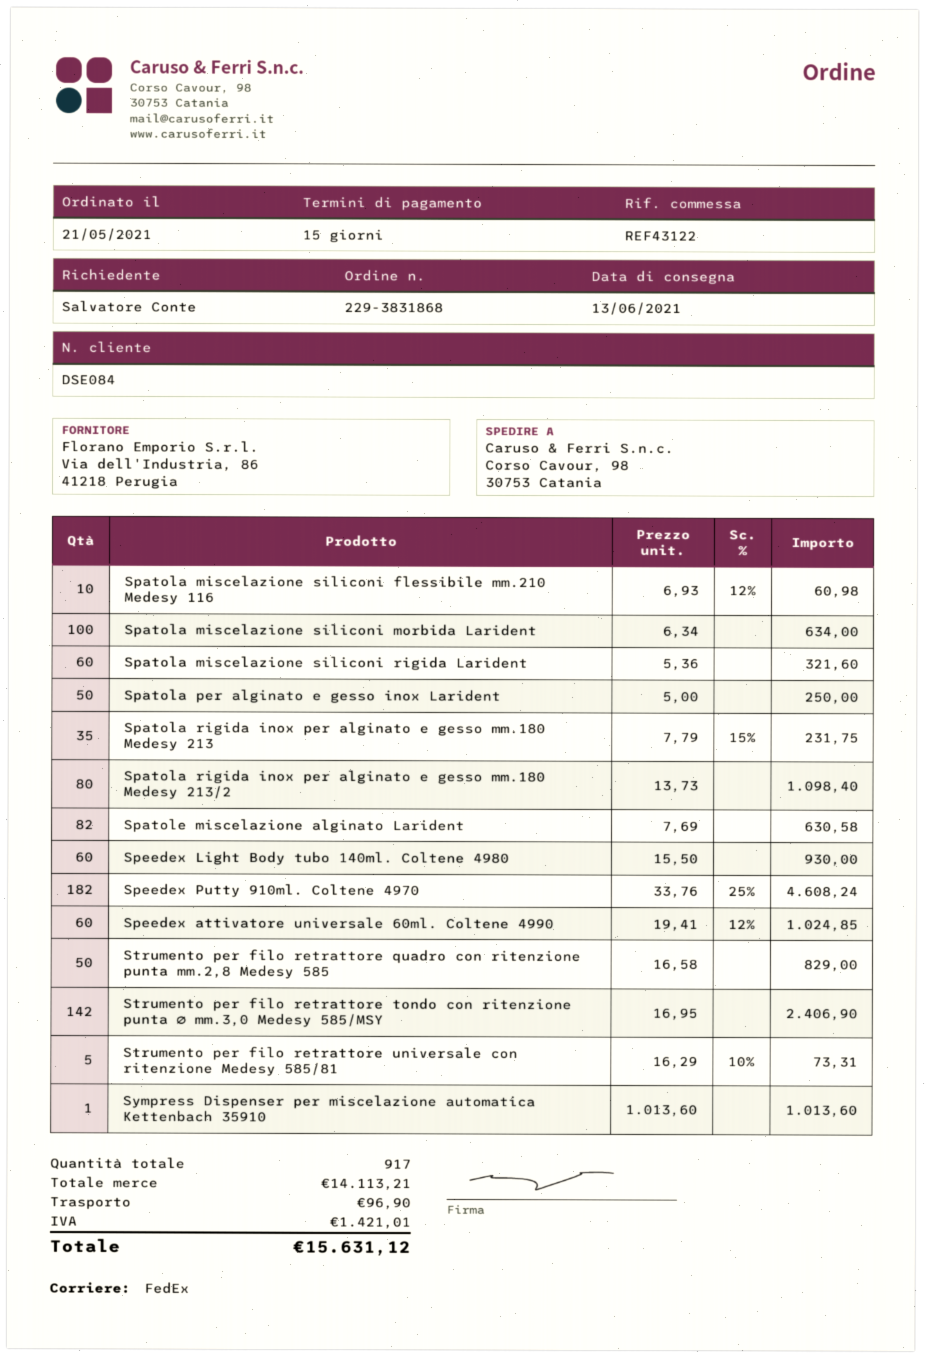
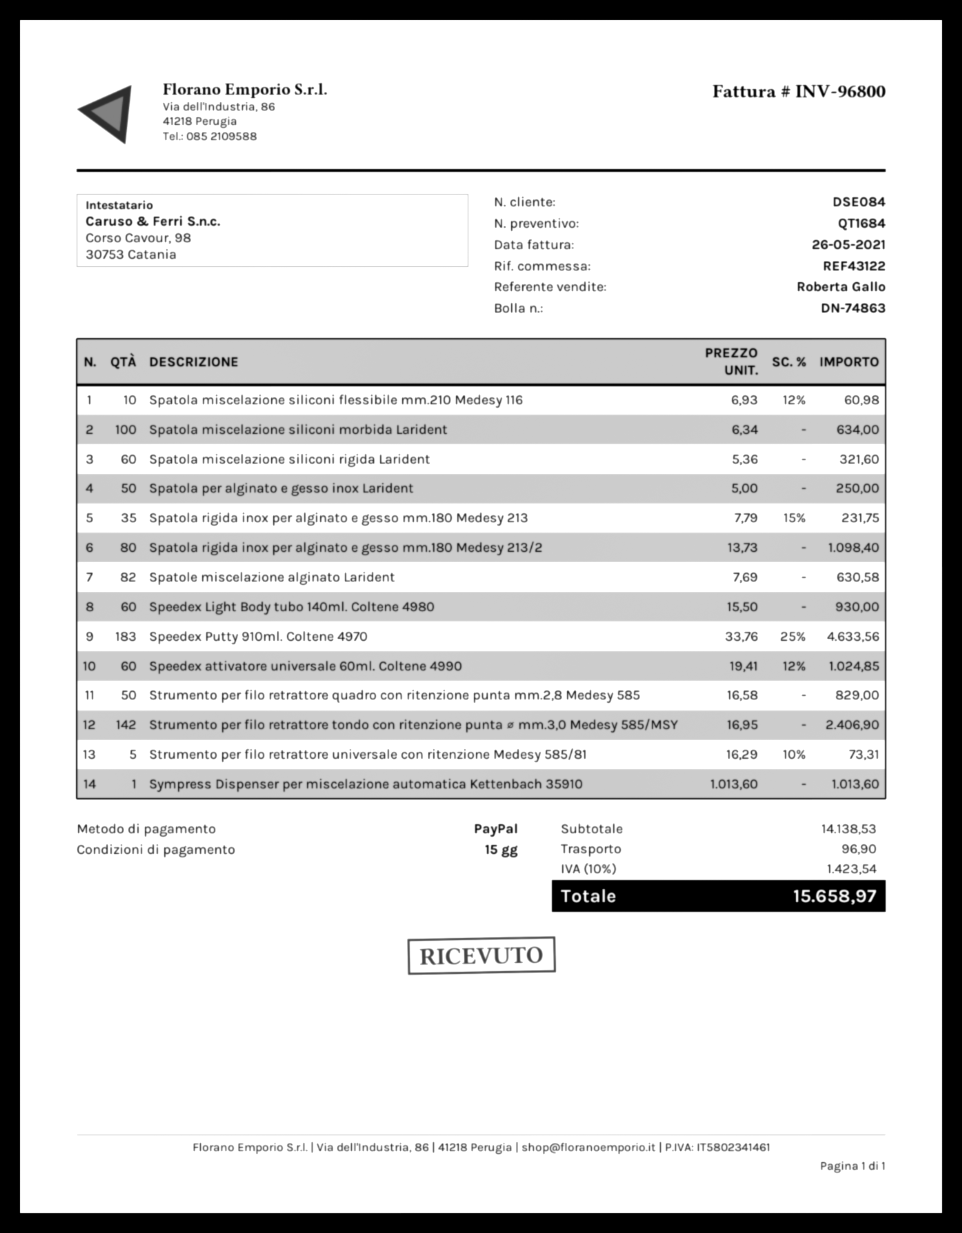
Speedex Putty 910ml. Coltene 4970: 182 x 33.76 - 25% = 4608.24 -> 183 x 33.76 - 25% = 4633.56
subtotal: 14113.21 -> 14138.53
tax: 1421.01 -> 1423.54
total: 15631.12 -> 15658.97

